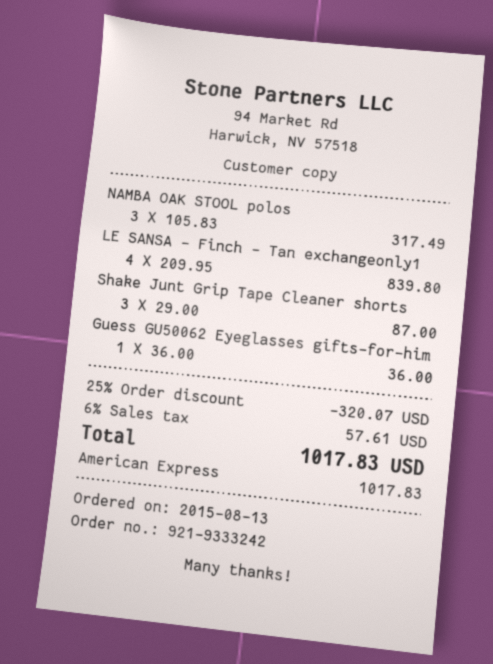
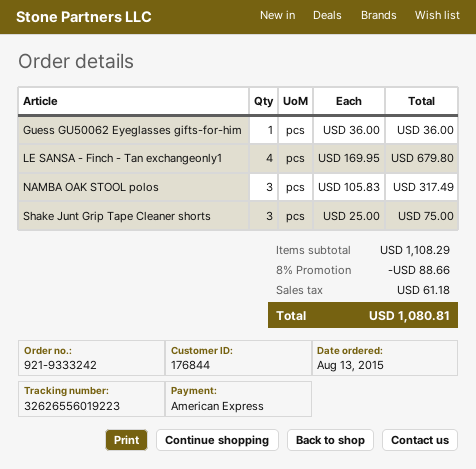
LE SANSA - Finch - Tan exchangeonly1: 4 x 209.95 = 839.80 -> 4 x 169.95 = 679.80
Shake Junt Grip Tape Cleaner shorts: 3 x 29.00 = 87.00 -> 3 x 25.00 = 75.00
discount: 25% = 320.07 -> 8% = 88.66
tax: 57.61 -> 61.18
total: 1017.83 -> 1080.81

